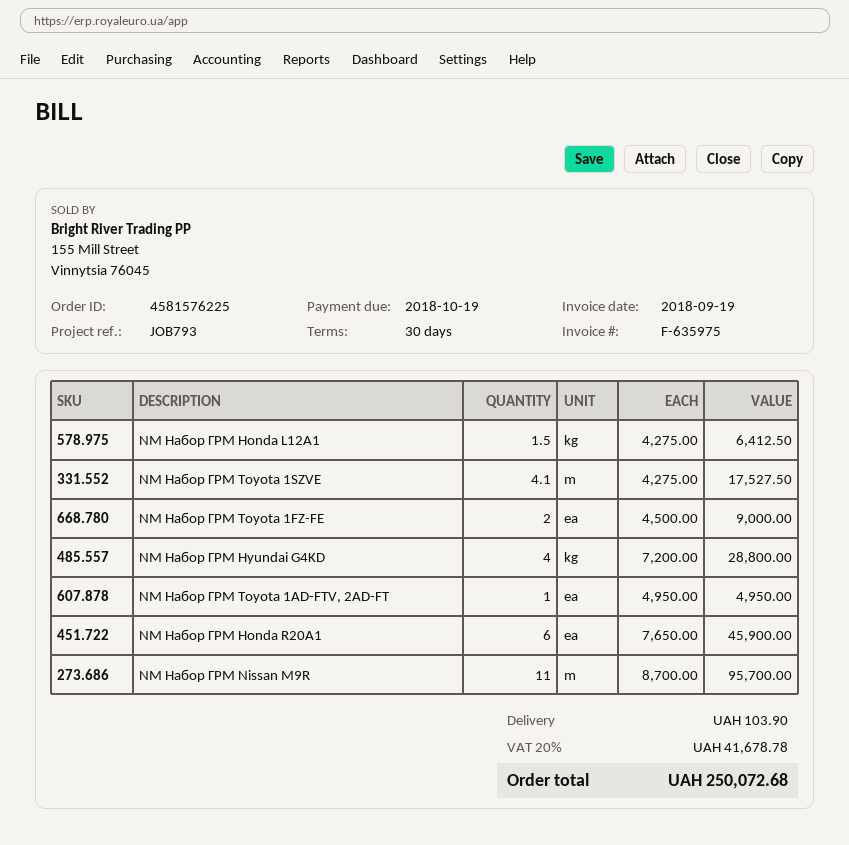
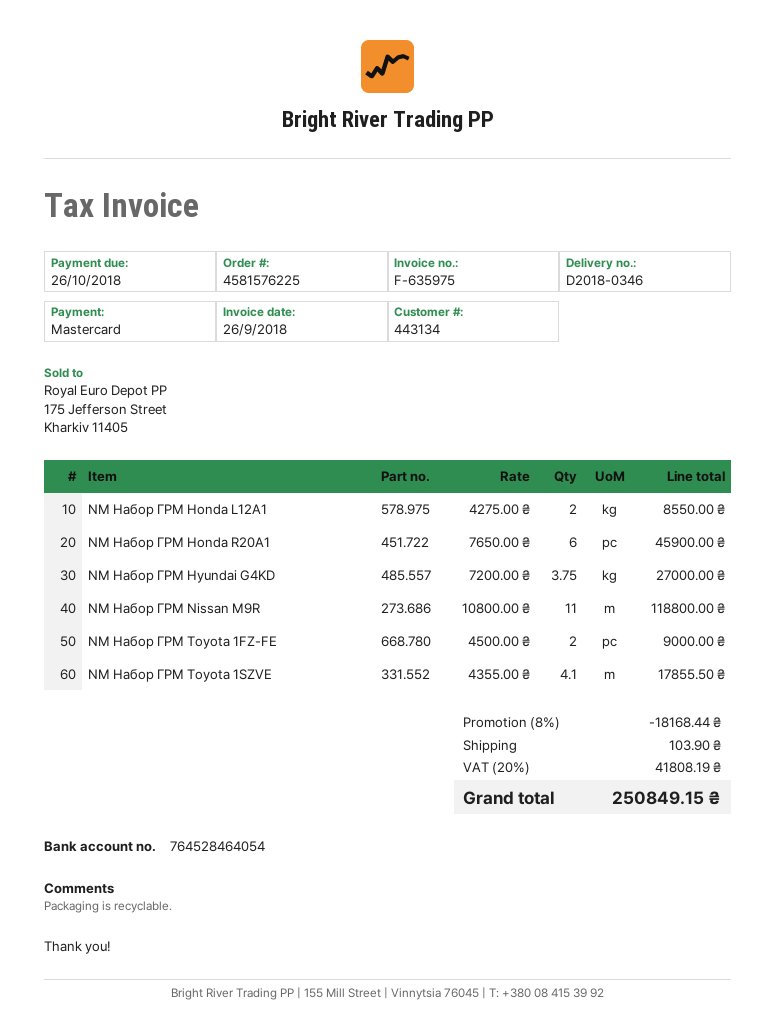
invoice date: 2018-09-19 -> 2018-09-26
due date: 2018-10-19 -> 2018-10-26
NM Набор ГРМ Honda L12A1: 1.5 x 4275.00 = 6412.50 -> 2 x 4275.00 = 8550.00
NM Набор ГРМ Toyota 1SZVE: 4.1 x 4275.00 = 17527.50 -> 4.1 x 4355.00 = 17855.50
NM Набор ГРМ Hyundai G4KD: 4 x 7200.00 = 28800.00 -> 3.75 x 7200.00 = 27000.00
NM Набор ГРМ Toyota 1AD-FTV, 2AD-FT: 1 x 4950.00 = 4950.00 -> none
NM Набор ГРМ Nissan M9R: 11 x 8700.00 = 95700.00 -> 11 x 10800.00 = 118800.00
discount: none -> 8% = 18168.44
tax: 20% = 41678.78 -> 20% = 41808.19
total: 250072.68 -> 250849.15

